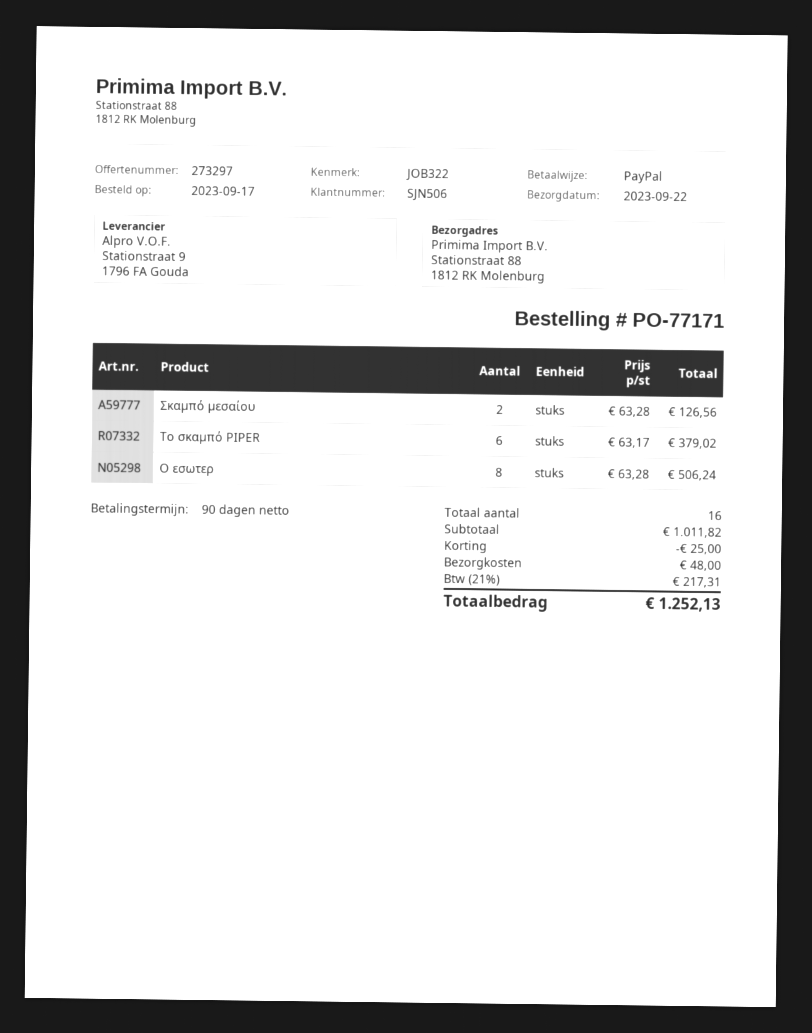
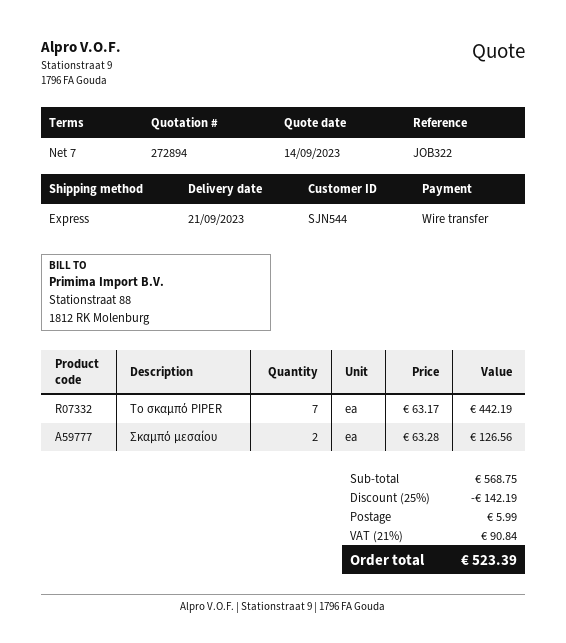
quote number: 273297 -> 272894
delivery date: 2023-09-22 -> 2023-09-21
payment terms: 90 days -> 7 days
customer number: SJN506 -> SJN544
payment method: PayPal -> bank transfer
Το σκαμπό PIPER: 6 x 63.17 = 379.02 -> 7 x 63.17 = 442.19
Ο εσωτερ: 8 x 63.28 = 506.24 -> none
subtotal: 1011.82 -> 568.75
discount: 25.00 -> 142.19
shipping: 48.00 -> 5.99
tax: 21% = 217.31 -> 21% = 90.84
total: 1252.13 -> 523.39

